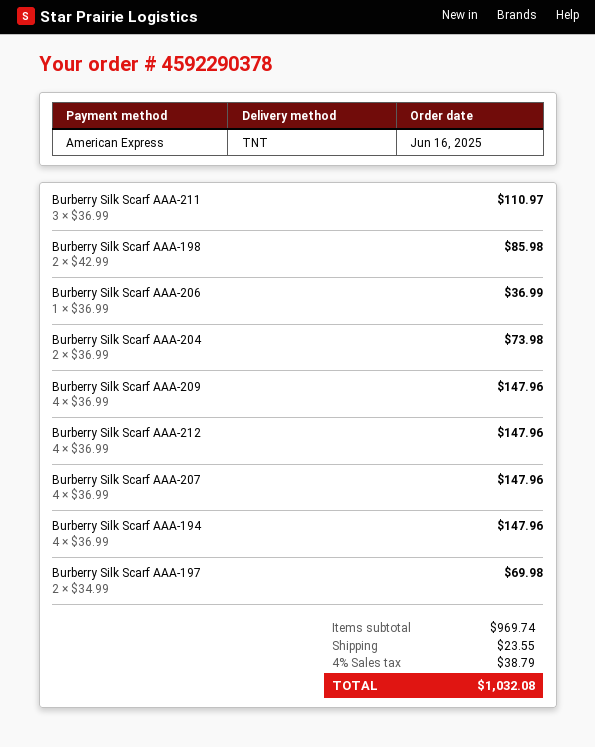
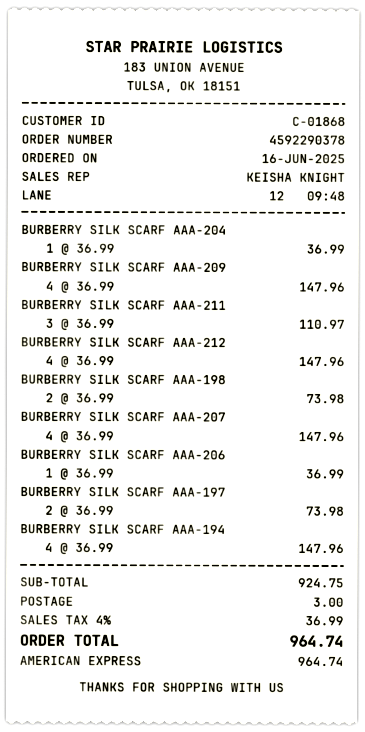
Burberry Silk Scarf AAA-198: 2 x 42.99 = 85.98 -> 2 x 36.99 = 73.98
Burberry Silk Scarf AAA-204: 2 x 36.99 = 73.98 -> 1 x 36.99 = 36.99
Burberry Silk Scarf AAA-197: 2 x 34.99 = 69.98 -> 2 x 36.99 = 73.98
subtotal: 969.74 -> 924.75
shipping: 23.55 -> 3.00
tax: 4% = 38.79 -> 4% = 36.99
total: 1032.08 -> 964.74

